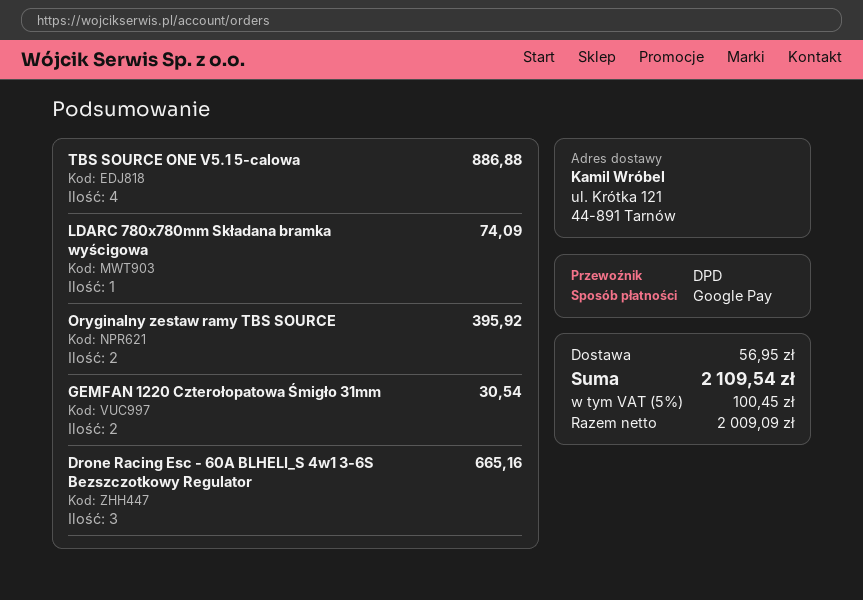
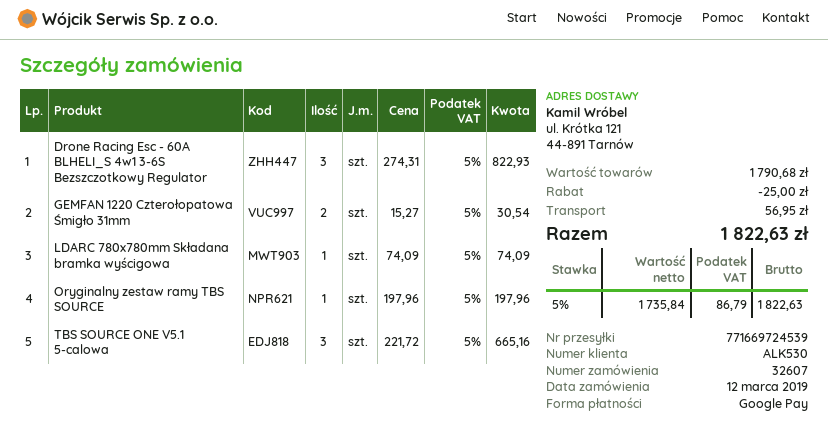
TBS SOURCE ONE V5.1 5-calowa: 4 for 886.88 -> 3 for 665.16
Oryginalny zestaw ramy TBS SOURCE: 2 for 395.92 -> 1 for 197.96
Drone Racing Esc - 60A BLHELI_S 4w1 3-6S Bezszczotkowy Regulator: 3 for 665.16 -> 3 for 822.93
discount: none -> 25.00
net: 2009.09 -> 1735.84
tax: 5% = 100.45 -> 5% = 86.79
total: 2109.54 -> 1822.63

